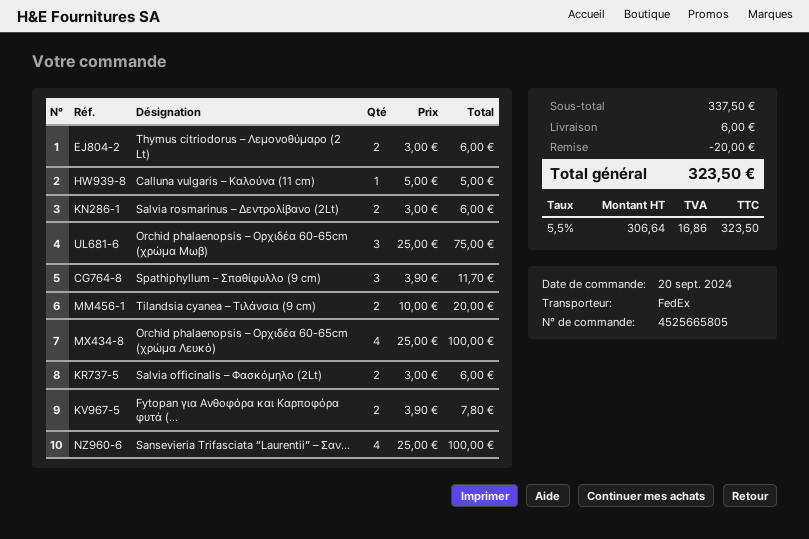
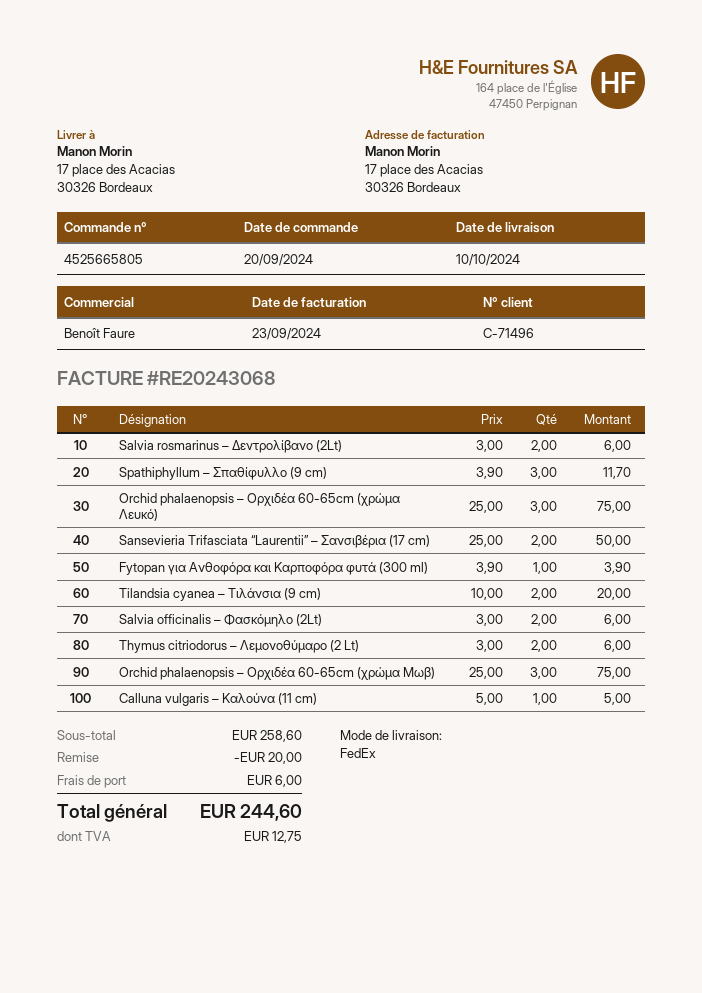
Orchid phalaenopsis – Ορχιδέα 60-65cm (χρώμα Λευκό): 4 x 25.00 = 100.00 -> 3 x 25.00 = 75.00
Fytopan για Ανθοφόρα και Καρποφόρα φυτά (...: 2 x 3.90 = 7.80 -> 1 x 3.90 = 3.90
Sansevieria Trifasciata “Laurentii” – Σαν...: 4 x 25.00 = 100.00 -> 2 x 25.00 = 50.00
subtotal: 337.50 -> 258.60
tax: 16.86 -> 12.75
total: 323.50 -> 244.60

